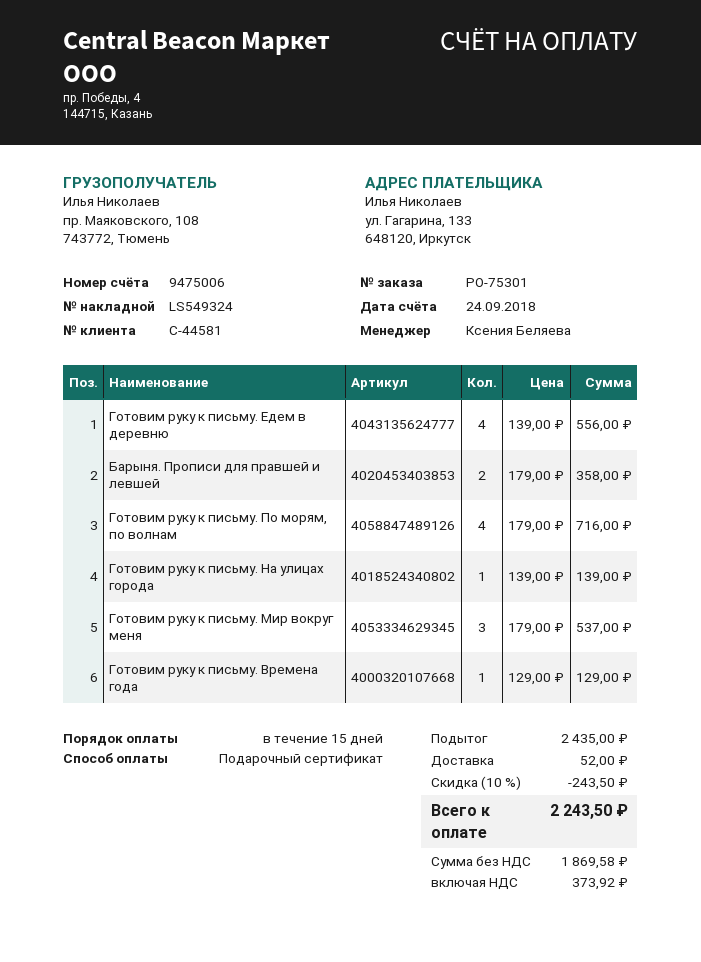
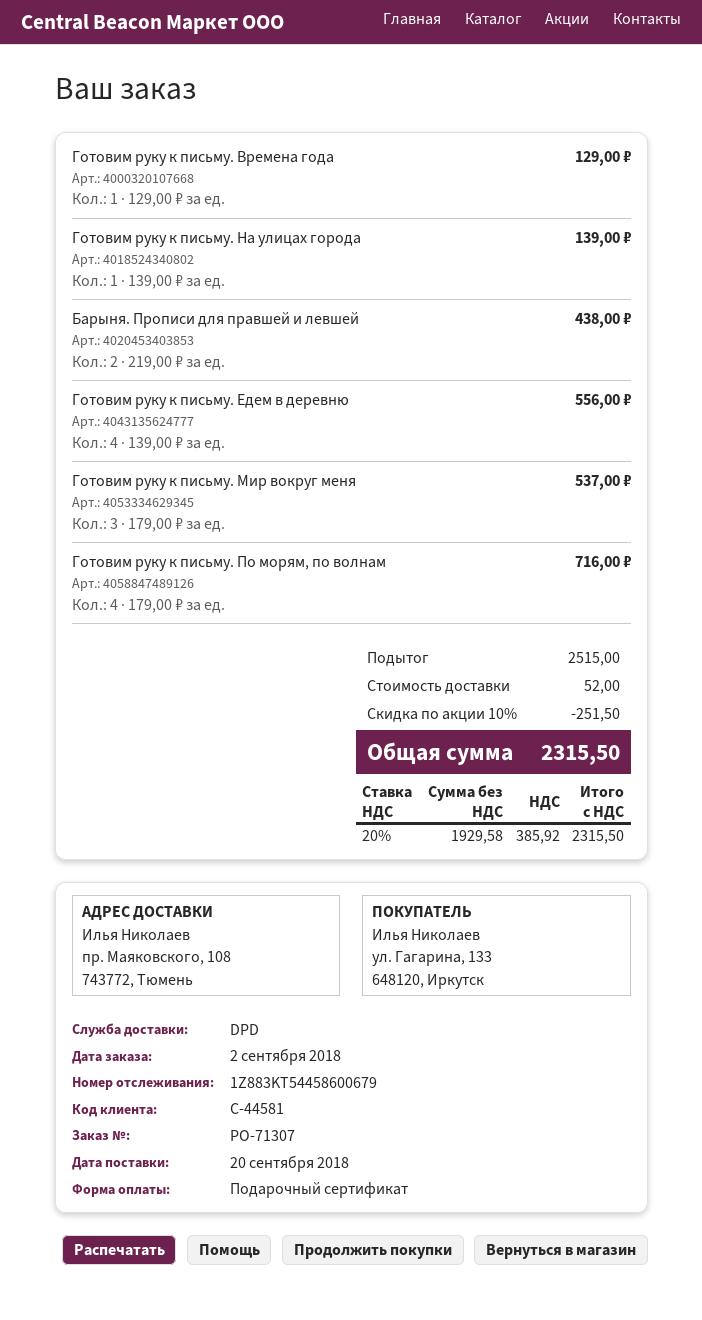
order number: PO-75301 -> PO-71307
Барыня. Прописи для правшей и левшей: 2 x 179.00 = 358.00 -> 2 x 219.00 = 438.00
subtotal: 2435.00 -> 2515.00
discount: 10% = 243.50 -> 10% = 251.50
net: 1869.58 -> 1929.58
tax: 373.92 -> 385.92
total: 2243.50 -> 2315.50

